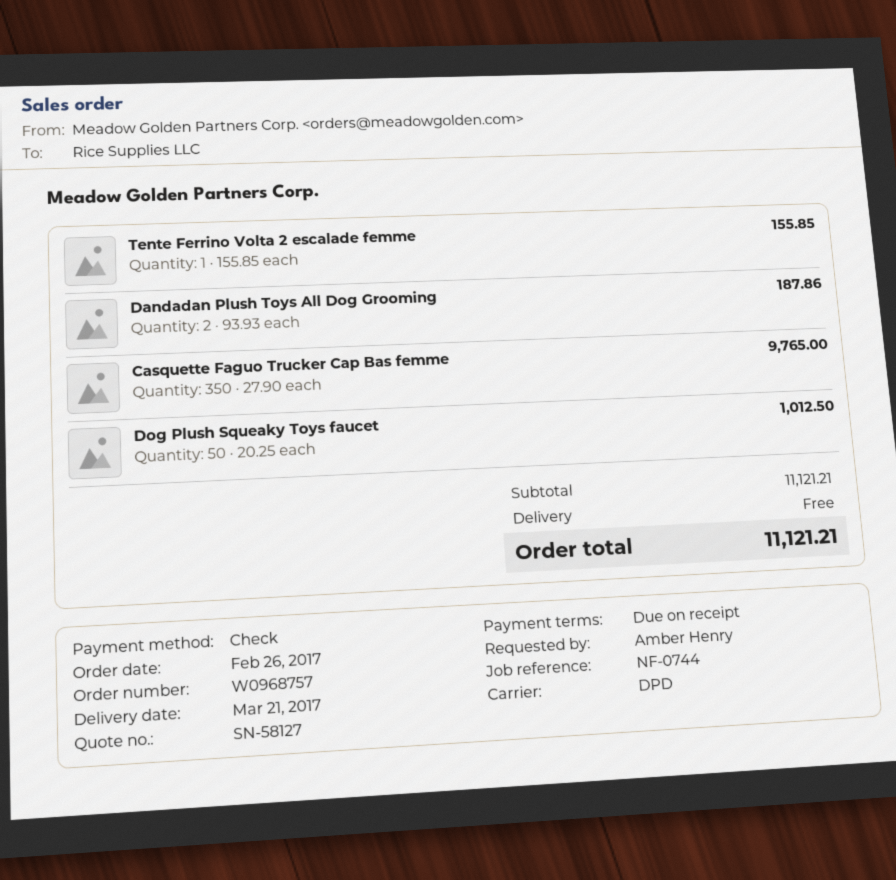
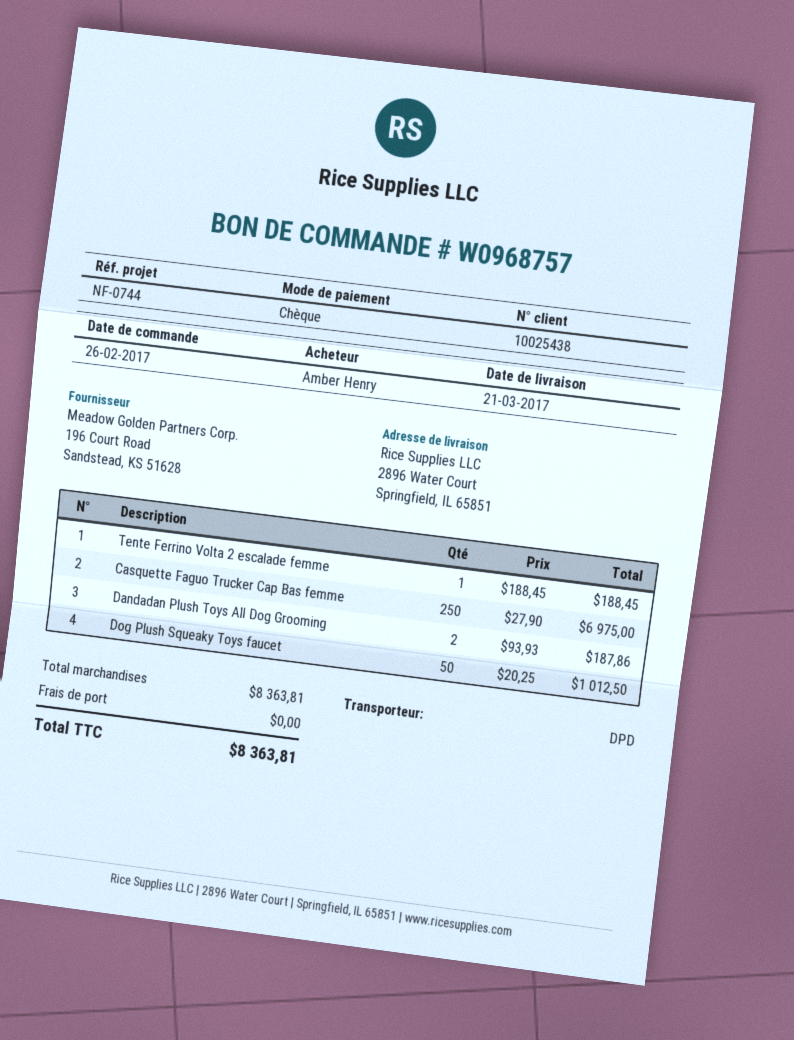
Tente Ferrino Volta 2 escalade femme: 1 x 155.85 = 155.85 -> 1 x 188.45 = 188.45
Casquette Faguo Trucker Cap Bas femme: 350 x 27.90 = 9765.00 -> 250 x 27.90 = 6975.00
subtotal: 11121.21 -> 8363.81
total: 11121.21 -> 8363.81

